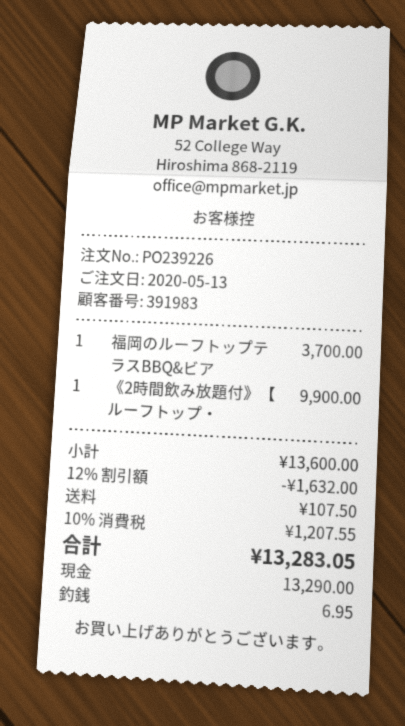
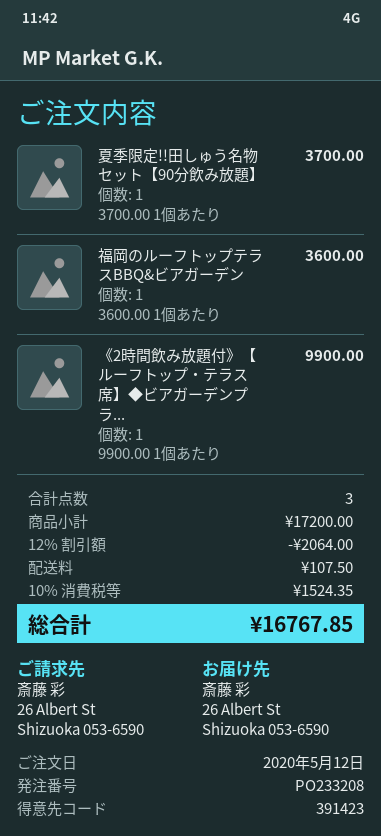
order number: PO239226 -> PO233208
order date: 2020-05-13 -> 2020-05-12
customer number: 391983 -> 391423
福岡のルーフトップテラスBBQ&ビア: 1 x 3700.00 = 3700.00 -> 1 x 3600.00 = 3600.00
夏季限定!!田しゅう名物セット【90分飲み放題】: none -> 1 x 3700.00 = 3700.00
subtotal: 13600.00 -> 17200.00
discount: 12% = 1632.00 -> 12% = 2064.00
tax: 10% = 1207.55 -> 10% = 1524.35
total: 13283.05 -> 16767.85

